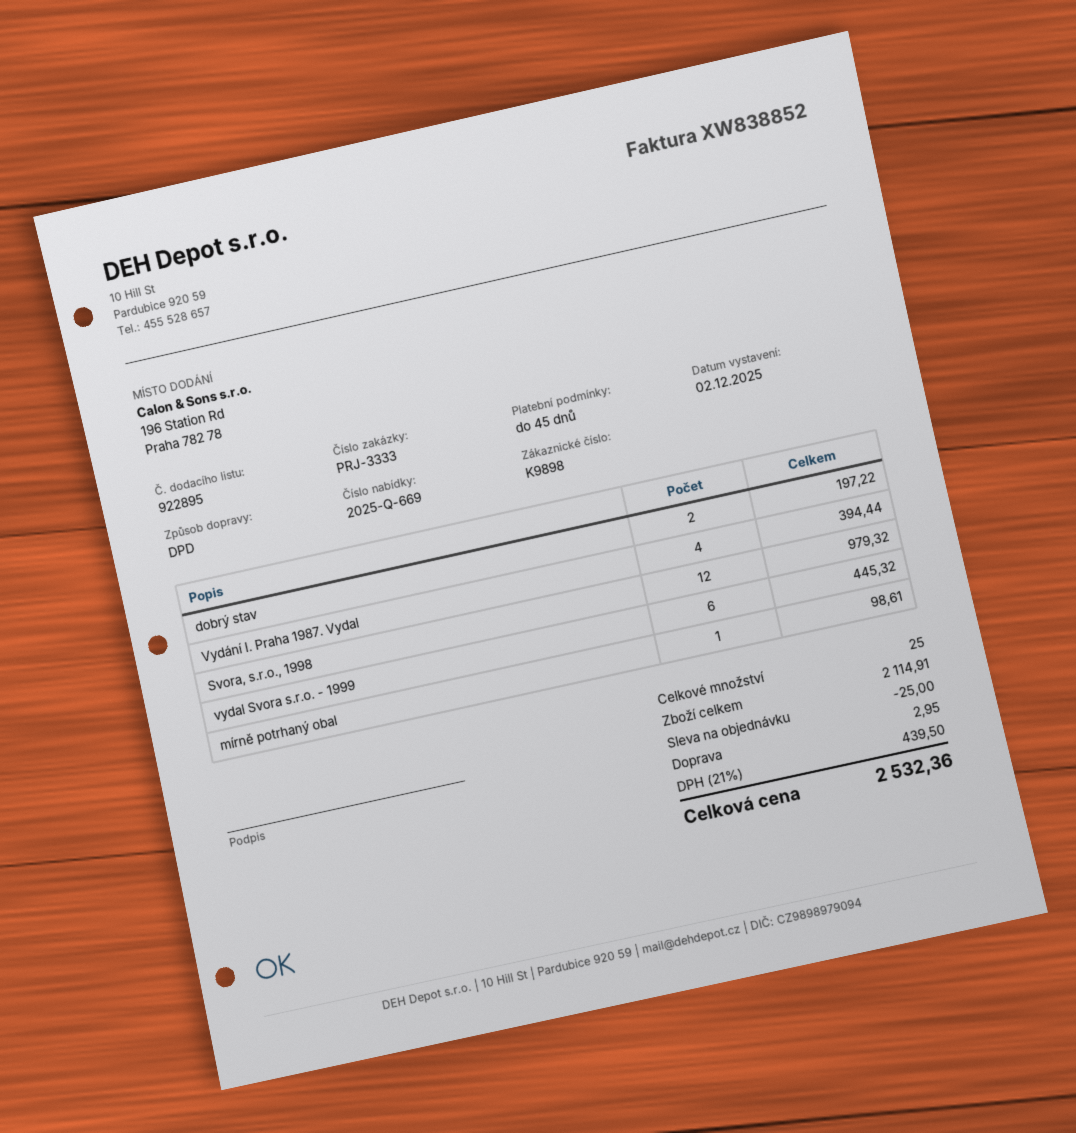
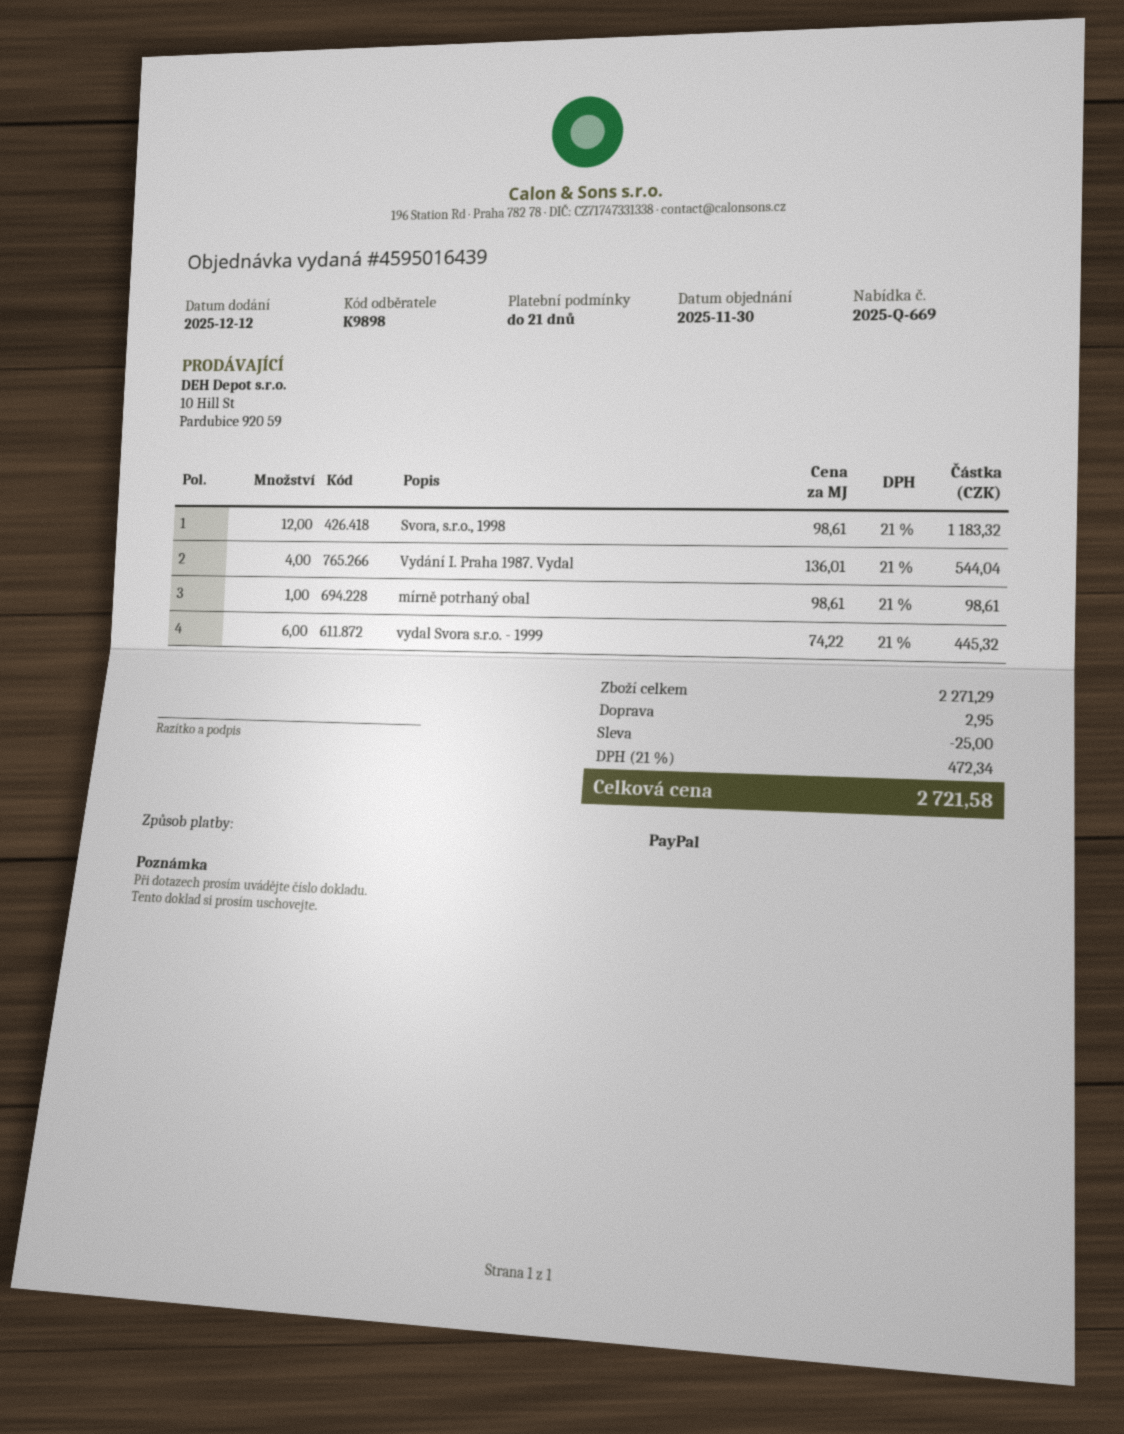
payment terms: 45 days -> 21 days
dobrý stav: 2 for 197.22 -> none
Vydání I. Praha 1987. Vydal: 4 for 394.44 -> 4 for 544.04
Svora, s.r.o., 1998: 12 for 979.32 -> 12 for 1183.32
subtotal: 2114.91 -> 2271.29
tax: 21% = 439.50 -> 21% = 472.34
total: 2532.36 -> 2721.58

